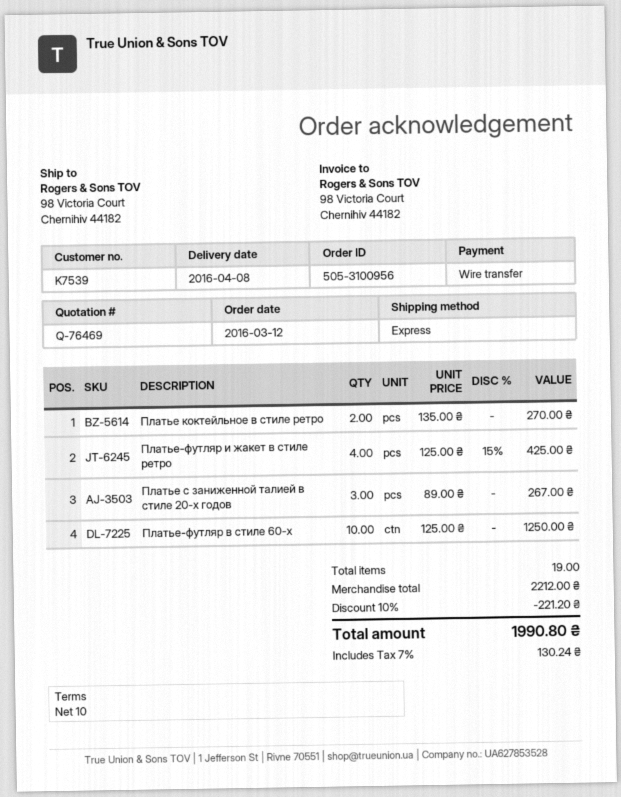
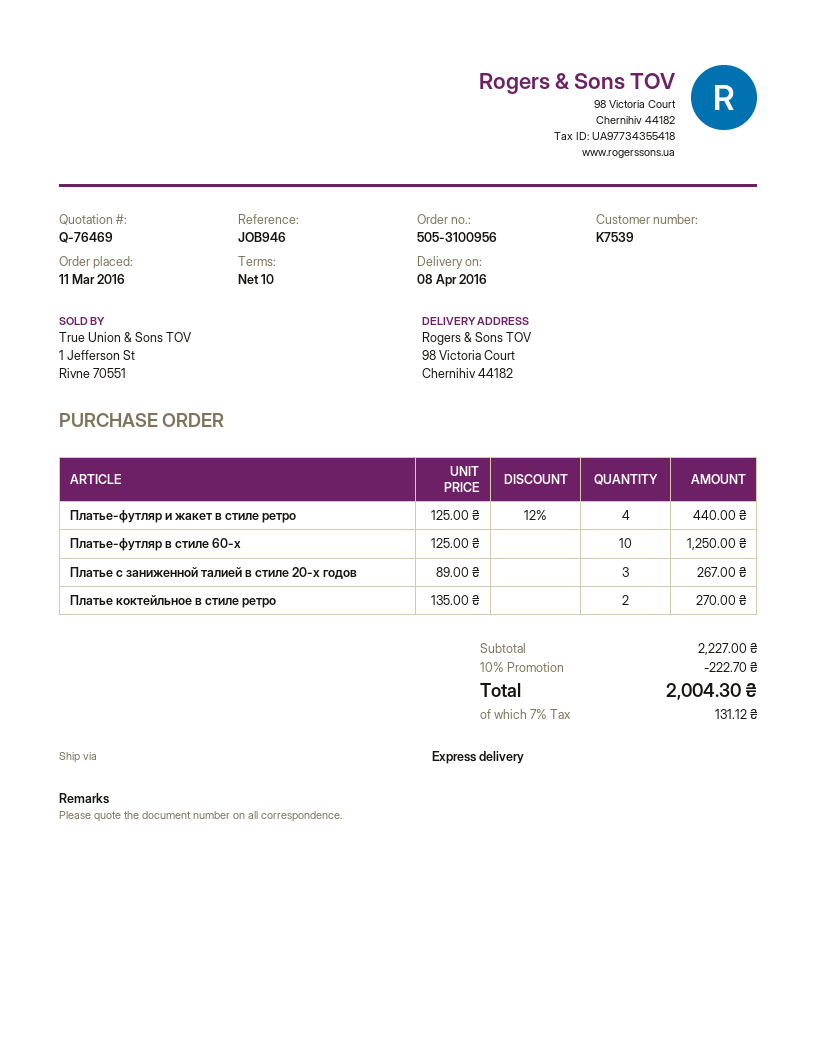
order date: 2016-03-12 -> 2016-03-11
Платье-футляр и жакет в стиле ретро: 4 x 125.00 - 15% = 425.00 -> 4 x 125.00 - 12% = 440.00
subtotal: 2212.00 -> 2227.00
discount: 10% = 221.20 -> 10% = 222.70
tax: 7% = 130.24 -> 7% = 131.12
total: 1990.80 -> 2004.30

